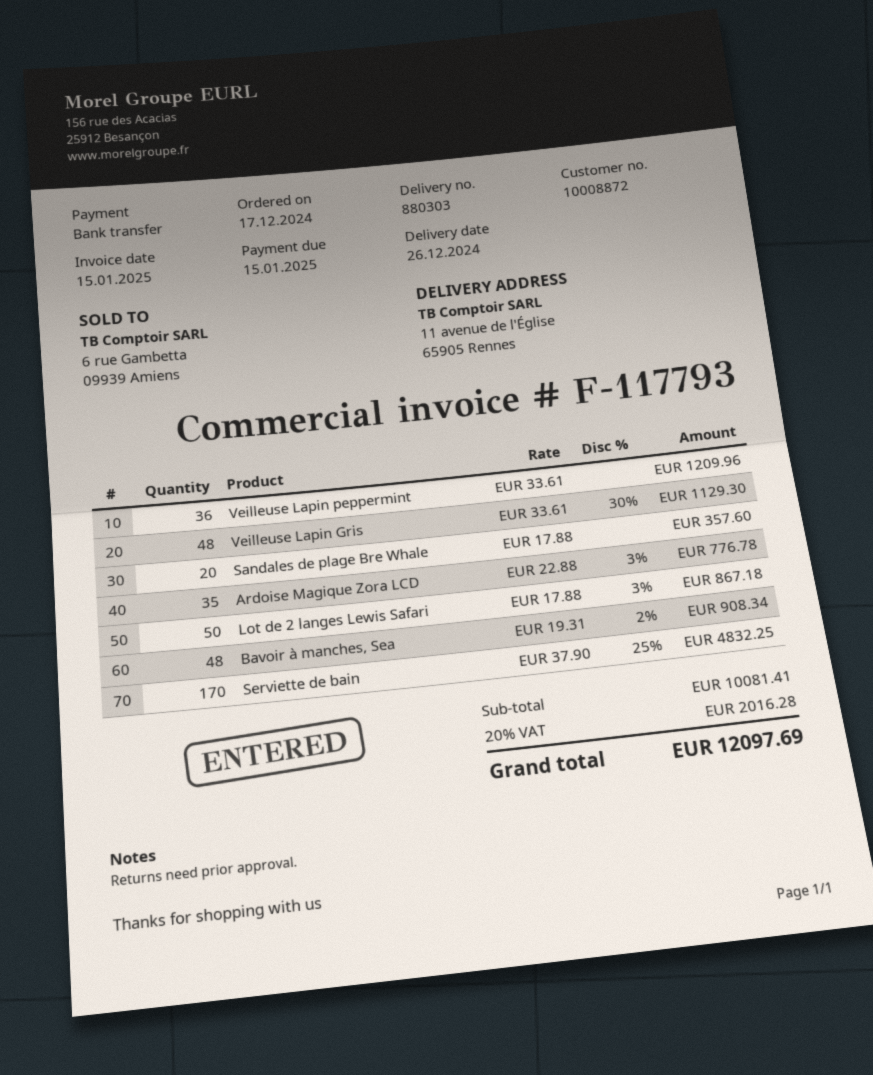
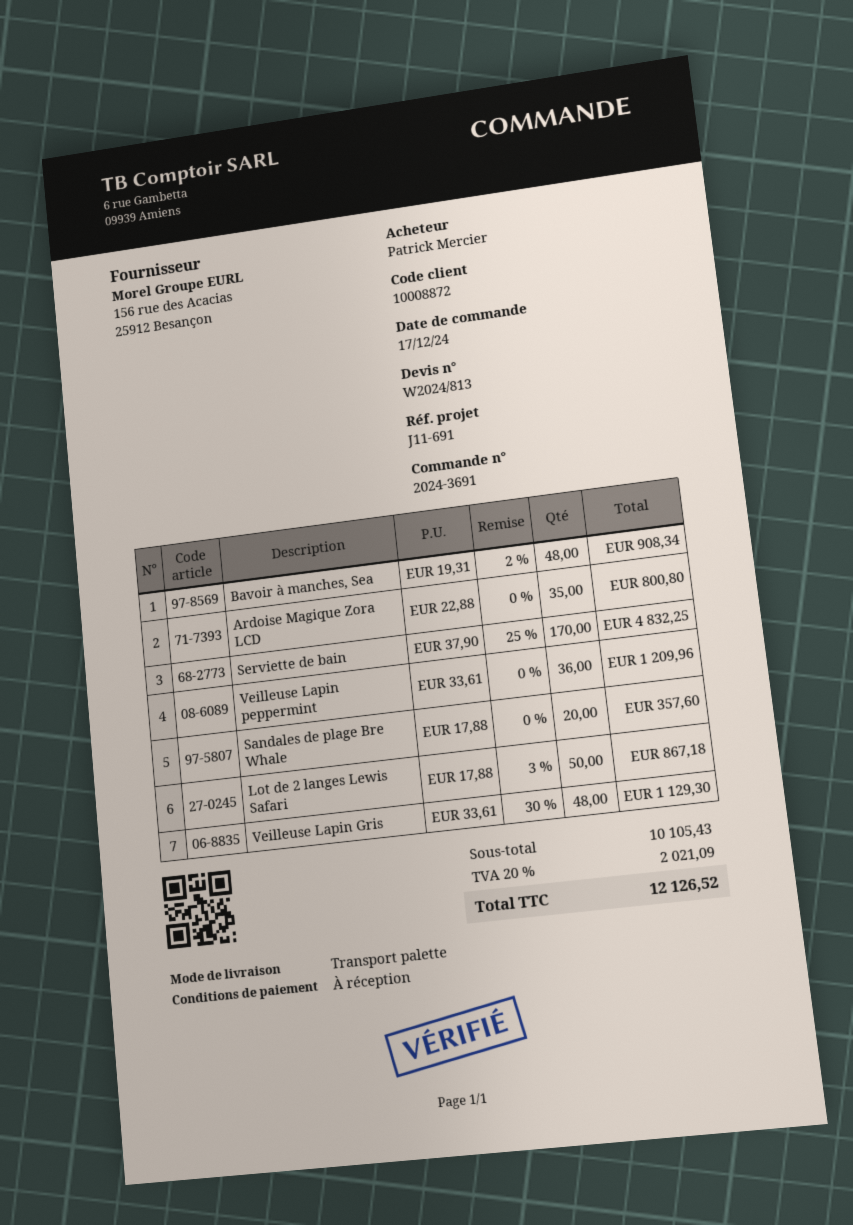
Ardoise Magique Zora LCD: 35 x 22.88 - 3% = 776.78 -> 35 x 22.88 = 800.80
subtotal: 10081.41 -> 10105.43
tax: 20% = 2016.28 -> 20% = 2021.09
total: 12097.69 -> 12126.52

